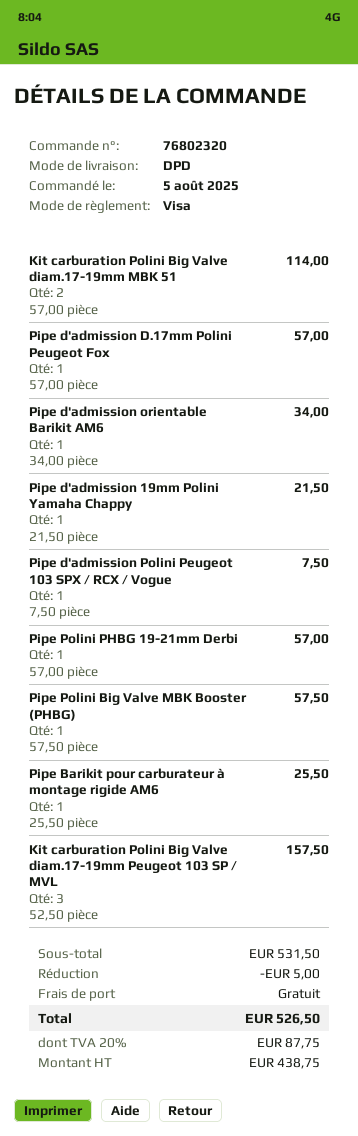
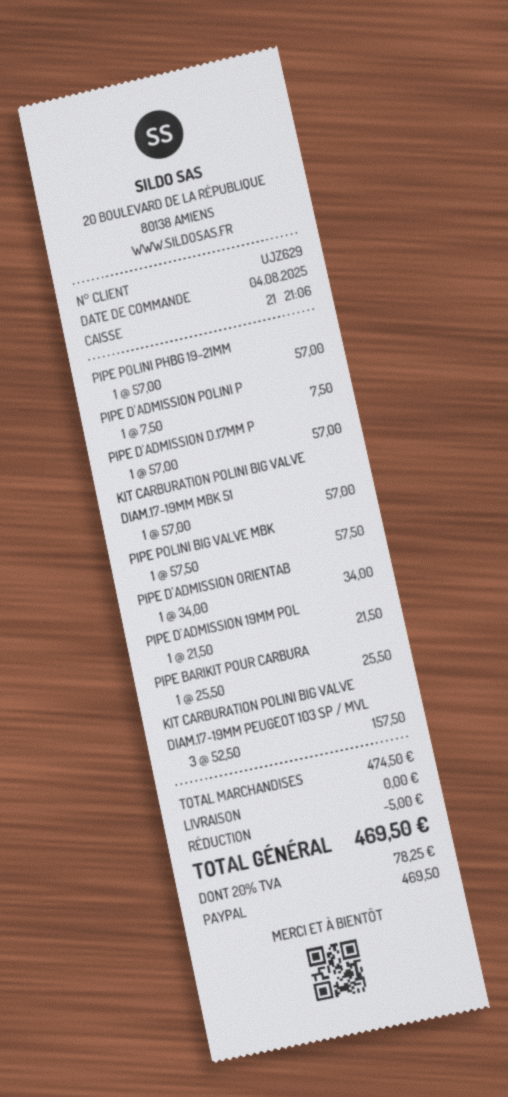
order date: 2025-08-05 -> 2025-08-04
payment method: Visa -> PayPal
Kit carburation Polini Big Valve diam.17-19mm MBK 51: 2 x 57.00 = 114.00 -> 1 x 57.00 = 57.00
subtotal: 531.50 -> 474.50
tax: 20% = 87.75 -> 20% = 78.25
total: 526.50 -> 469.50

